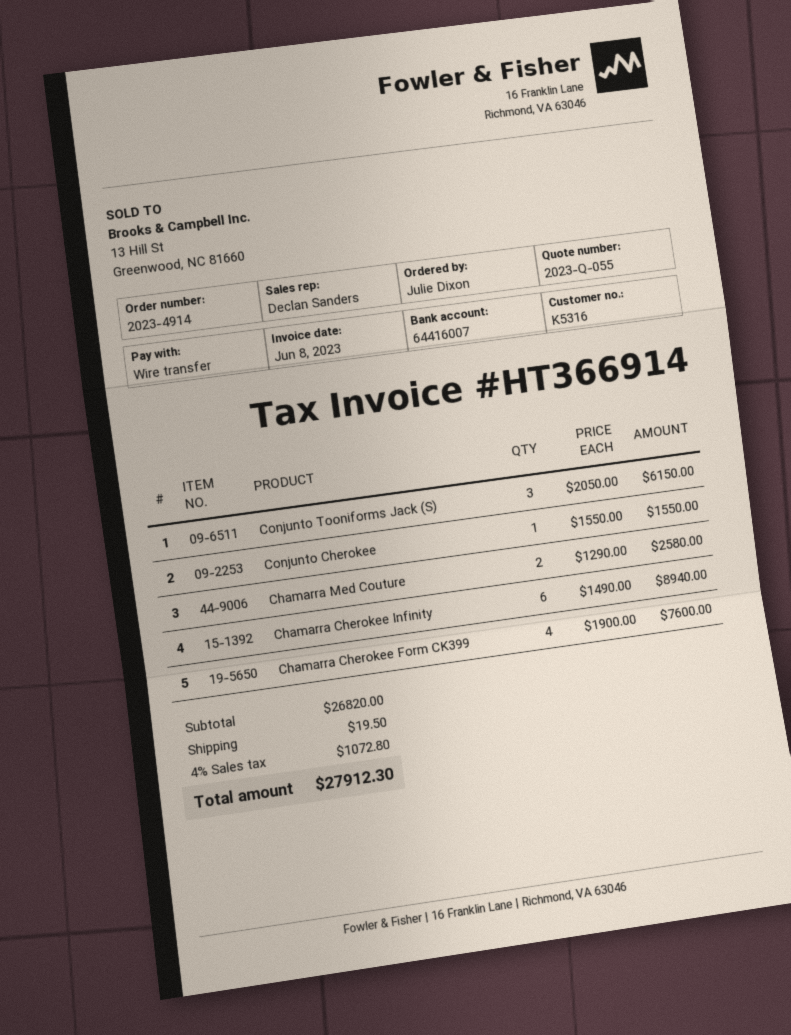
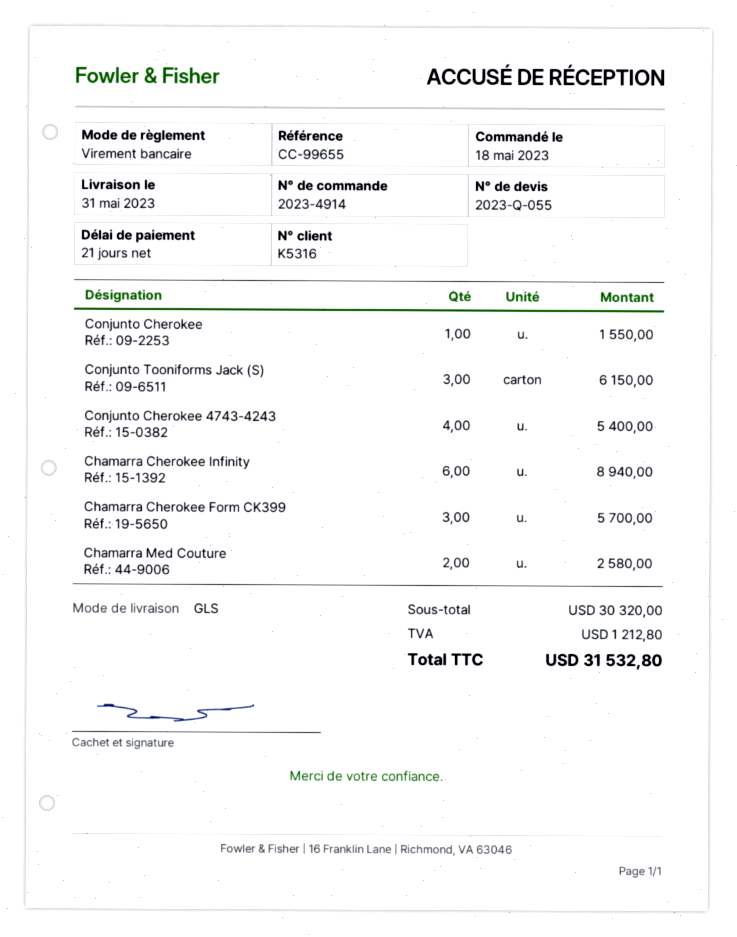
Chamarra Cherokee Form CK399: 4 for 7600.00 -> 3 for 5700.00
Conjunto Cherokee 4743-4243: none -> 4 for 5400.00
subtotal: 26820.00 -> 30320.00
shipping: 19.50 -> none
tax: 1072.80 -> 1212.80
total: 27912.30 -> 31532.80

